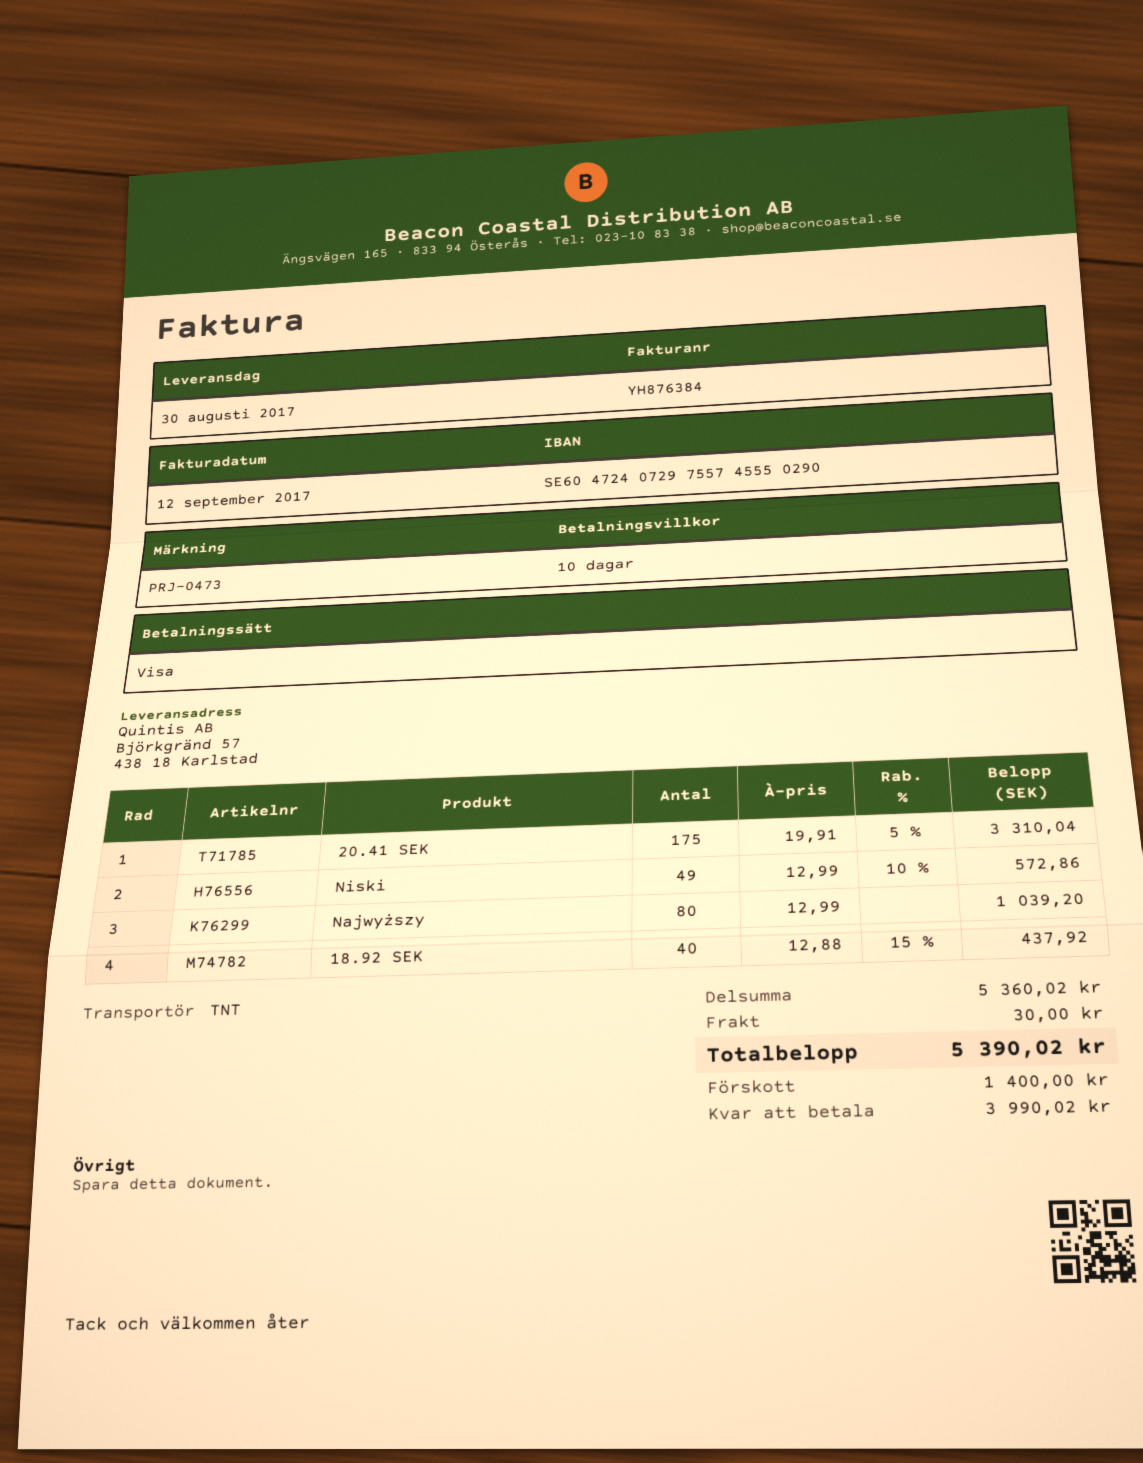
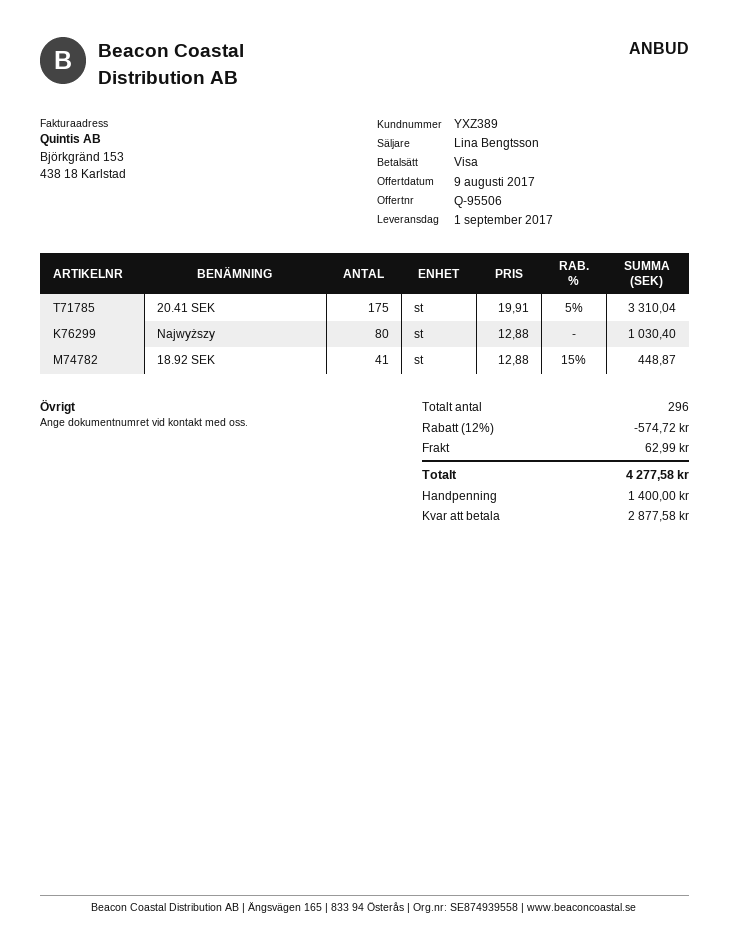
delivery date: 2017-08-30 -> 2017-09-01
Niski: 49 x 12.99 - 10% = 572.86 -> none
Najwyższy: 80 x 12.99 = 1039.20 -> 80 x 12.88 = 1030.40
18.92 SEK: 40 x 12.88 - 15% = 437.92 -> 41 x 12.88 - 15% = 448.87
discount: none -> 12% = 574.72
shipping: 30.00 -> 62.99
total: 5390.02 -> 4277.58
balance: 3990.02 -> 2877.58

